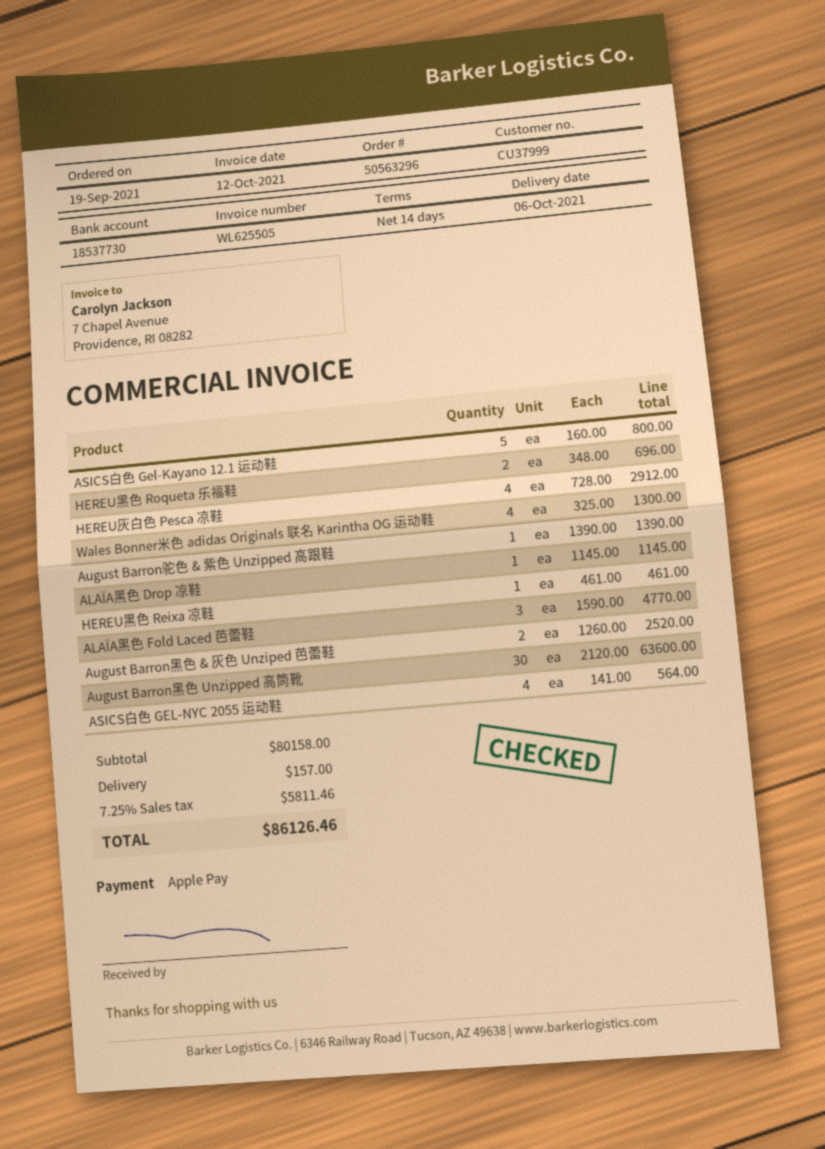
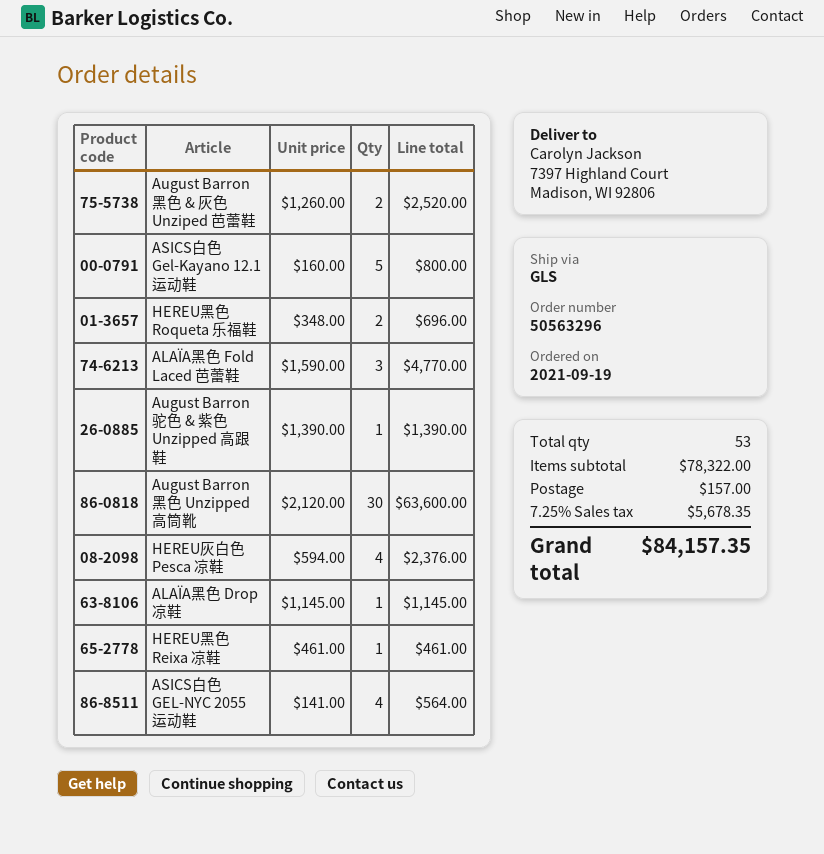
HEREU灰白色 Pesca 凉鞋: 4 x 728.00 = 2912.00 -> 4 x 594.00 = 2376.00
Wales Bonner米色 adidas Originals 联名 Karintha OG 运动鞋: 4 x 325.00 = 1300.00 -> none
subtotal: 80158.00 -> 78322.00
tax: 7.25% = 5811.46 -> 7.25% = 5678.35
total: 86126.46 -> 84157.35

